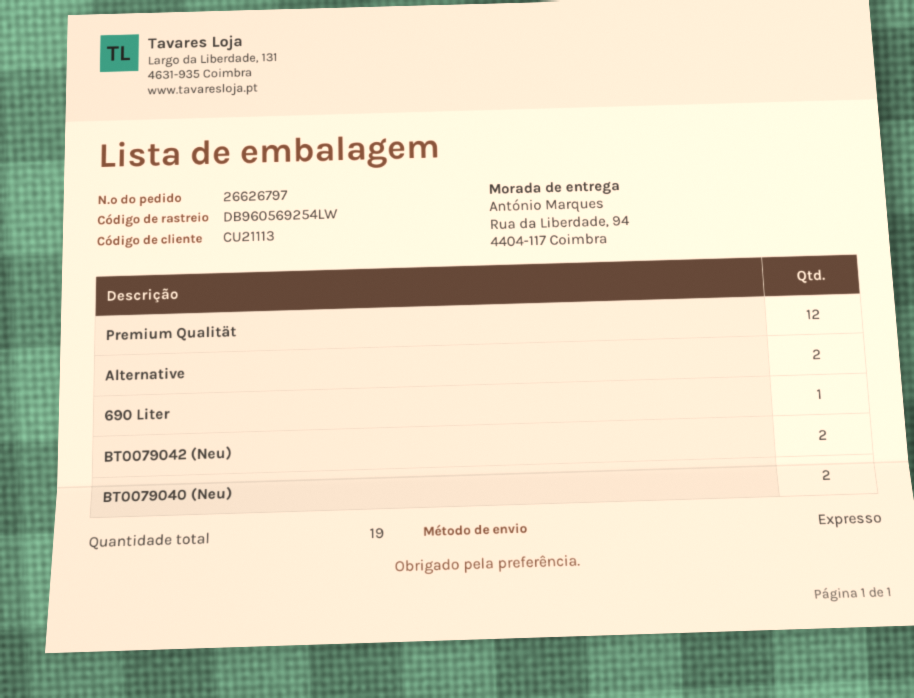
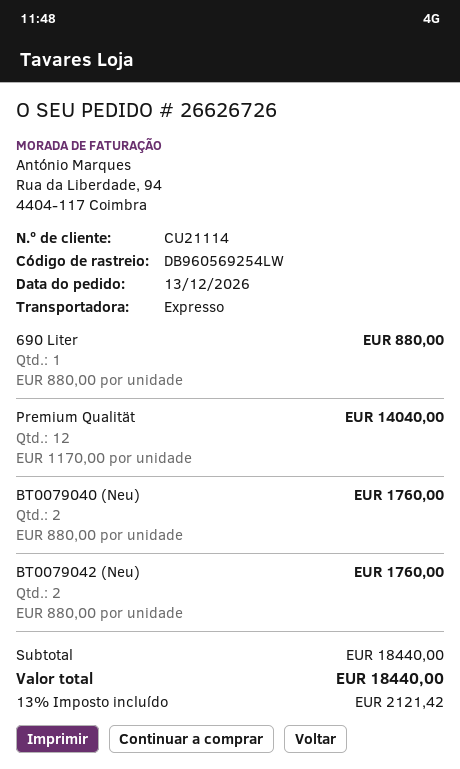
order number: 26626797 -> 26626726
customer number: CU21113 -> CU21114
Alternative: 2 -> none

